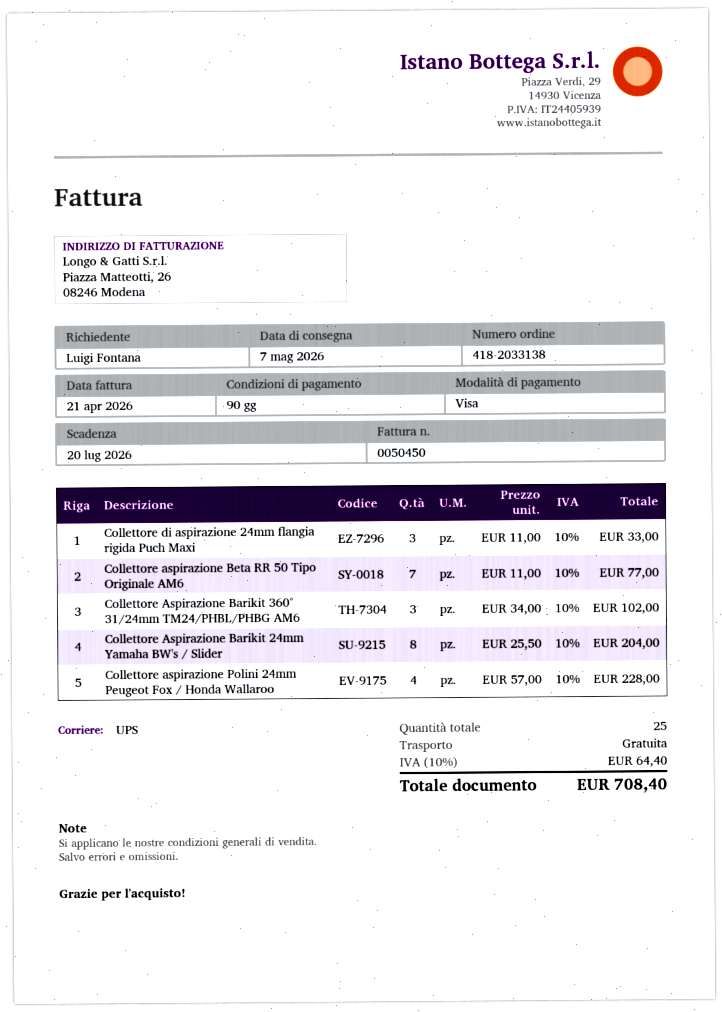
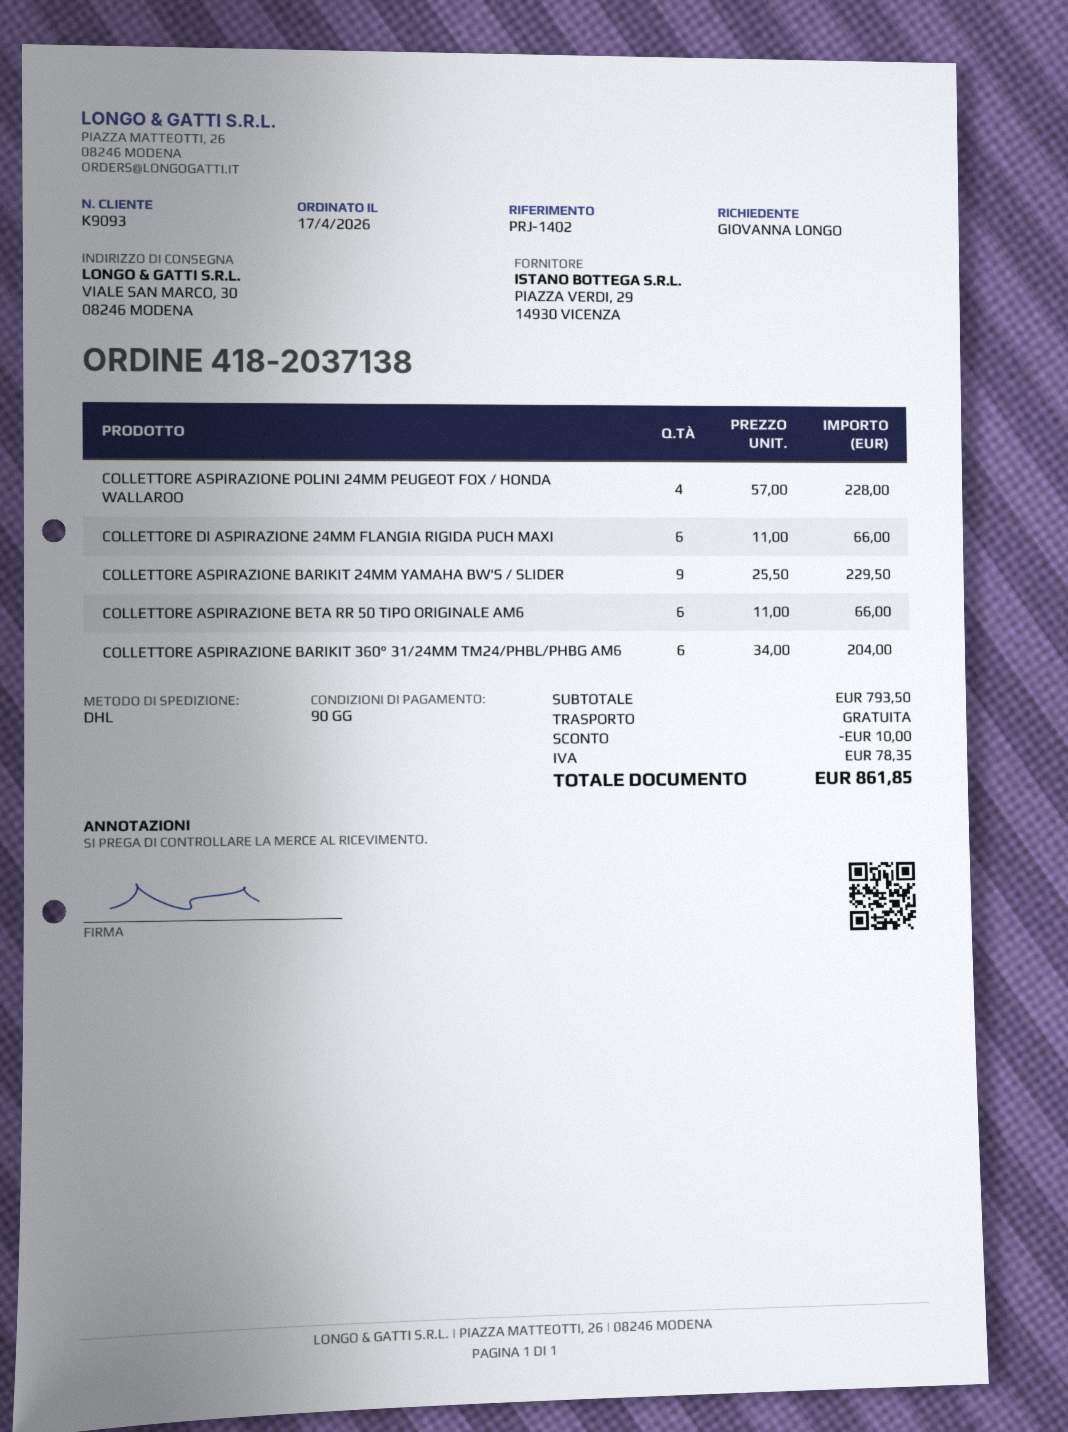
order number: 418-2033138 -> 418-2037138
ordered by: Luigi Fontana -> GIOVANNA LONGO
shipping method: UPS -> DHL
Collettore di aspirazione 24mm flangia rigida Puch Maxi: 3 x 11.00 = 33.00 -> 6 x 11.00 = 66.00
Collettore aspirazione Beta RR 50 Tipo Originale AM6: 7 x 11.00 = 77.00 -> 6 x 11.00 = 66.00
Collettore Aspirazione Barikit 360° 31/24mm TM24/PHBL/PHBG AM6: 3 x 34.00 = 102.00 -> 6 x 34.00 = 204.00
Collettore Aspirazione Barikit 24mm Yamaha BW's / Slider: 8 x 25.50 = 204.00 -> 9 x 25.50 = 229.50
discount: none -> 10.00
tax: 64.40 -> 78.35
total: 708.40 -> 861.85

